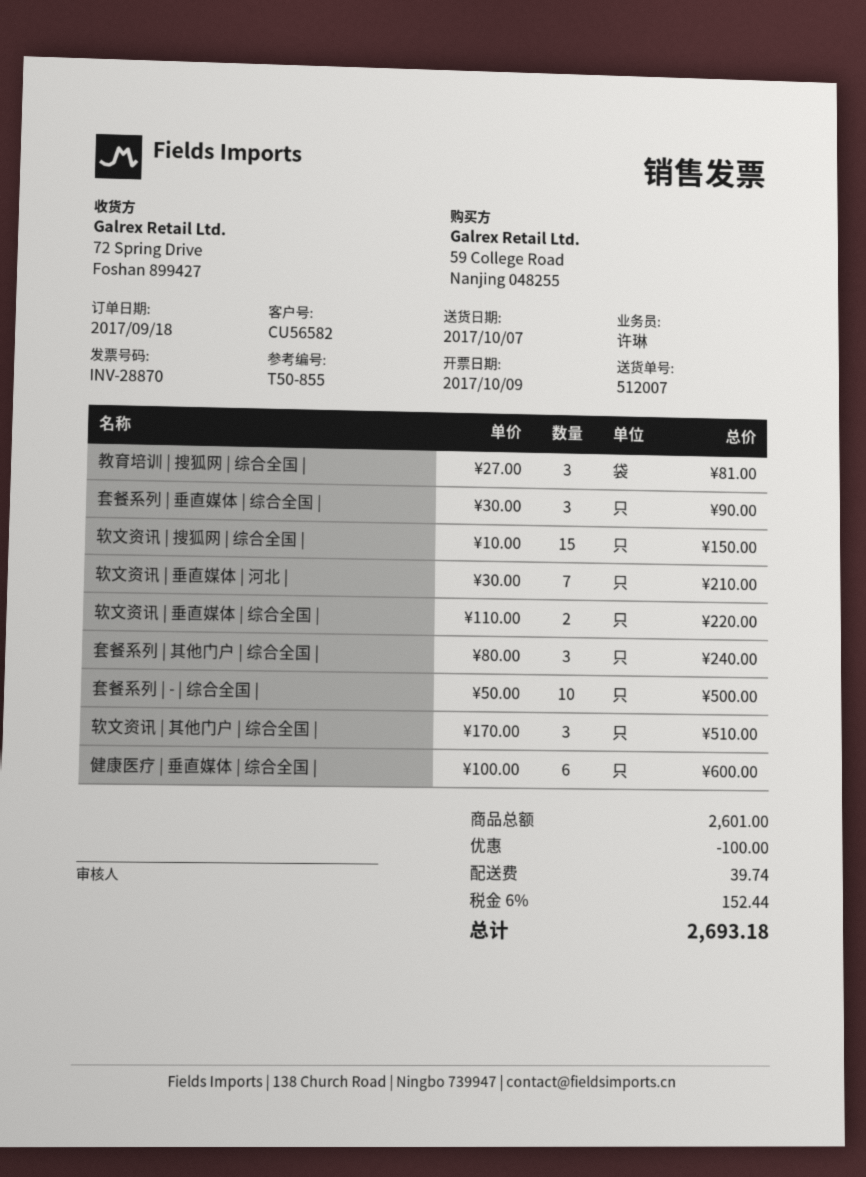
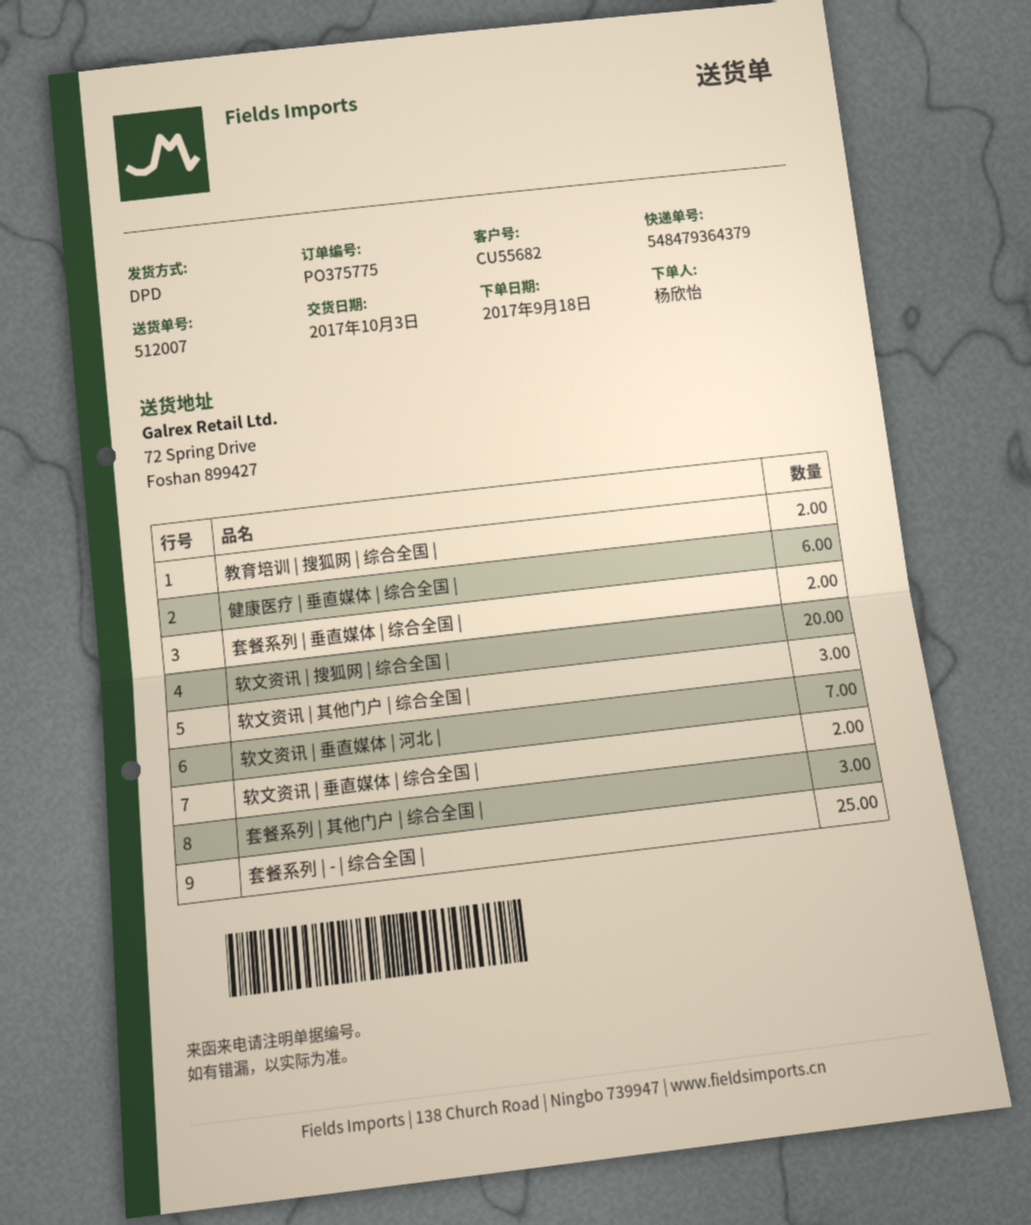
delivery date: 2017-10-07 -> 2017-10-03
customer number: CU56582 -> CU55682
教育培训 | 搜狐网 | 综合全国 |: 3 -> 2
套餐系列 | 垂直媒体 | 综合全国 |: 3 -> 2
软文资讯 | 搜狐网 | 综合全国 |: 15 -> 20
套餐系列 | - | 综合全国 |: 10 -> 25

